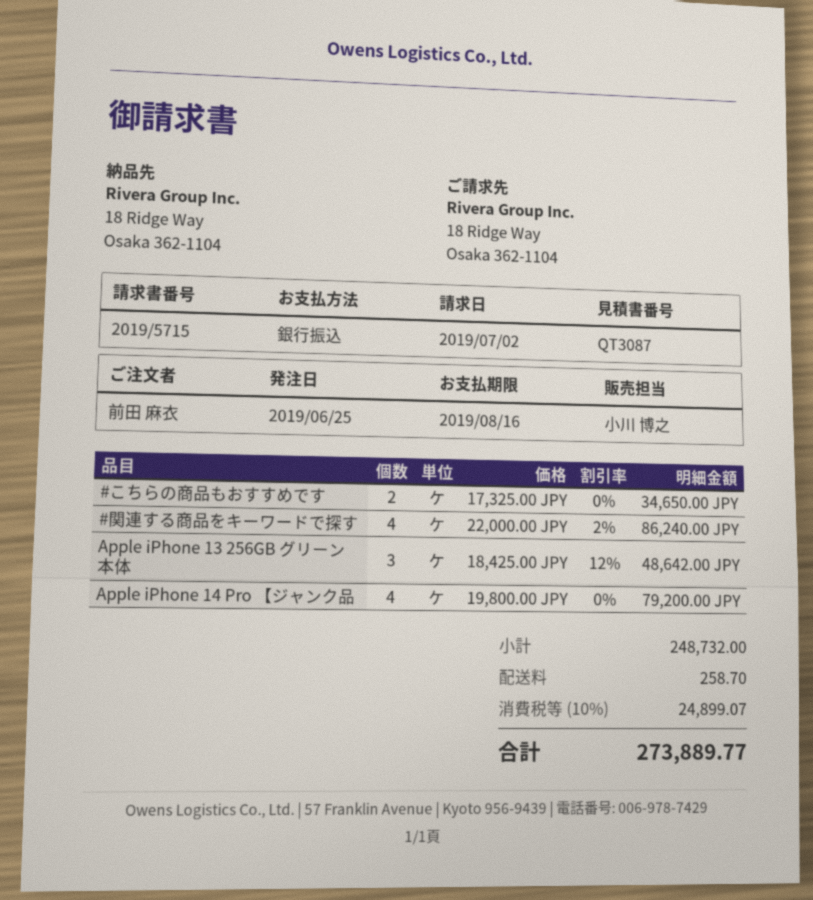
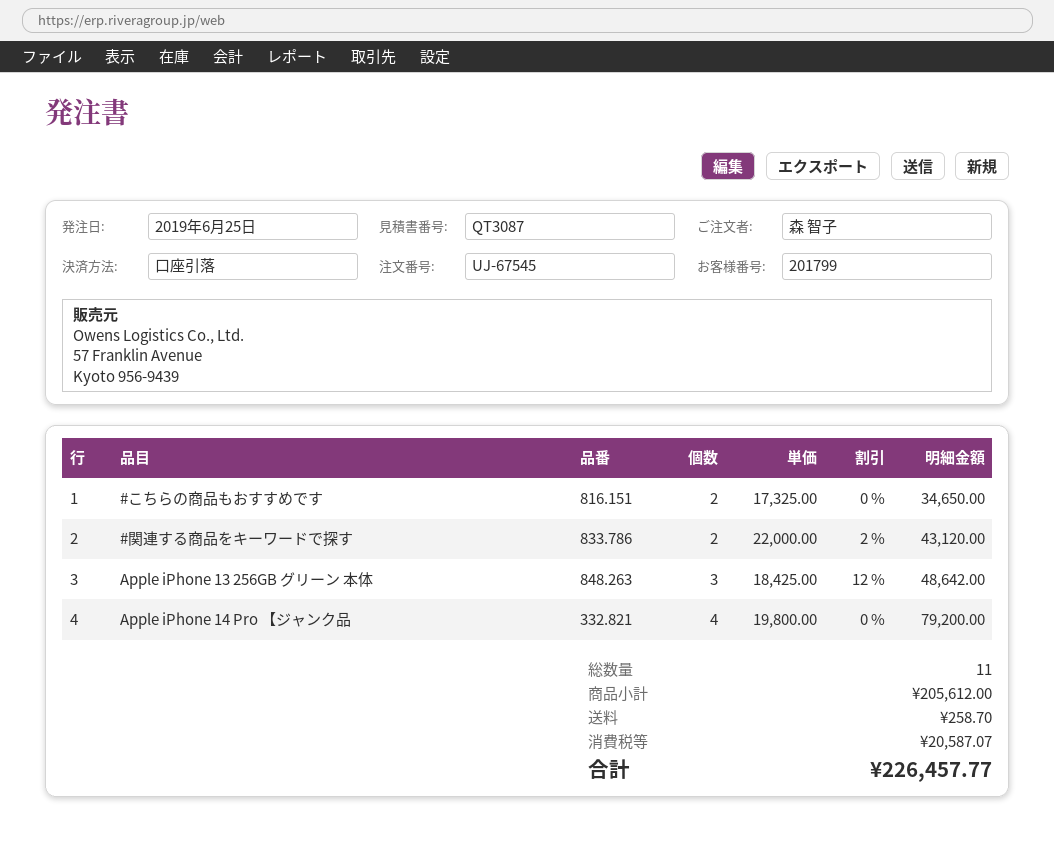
ordered by: 前田 麻衣 -> 森 智子
payment method: bank transfer -> direct debit
#関連する商品をキーワードで探す: 4 x 22000.00 - 2% = 86240.00 -> 2 x 22000.00 - 2% = 43120.00
subtotal: 248732.00 -> 205612.00
tax: 24899.07 -> 20587.07
total: 273889.77 -> 226457.77

